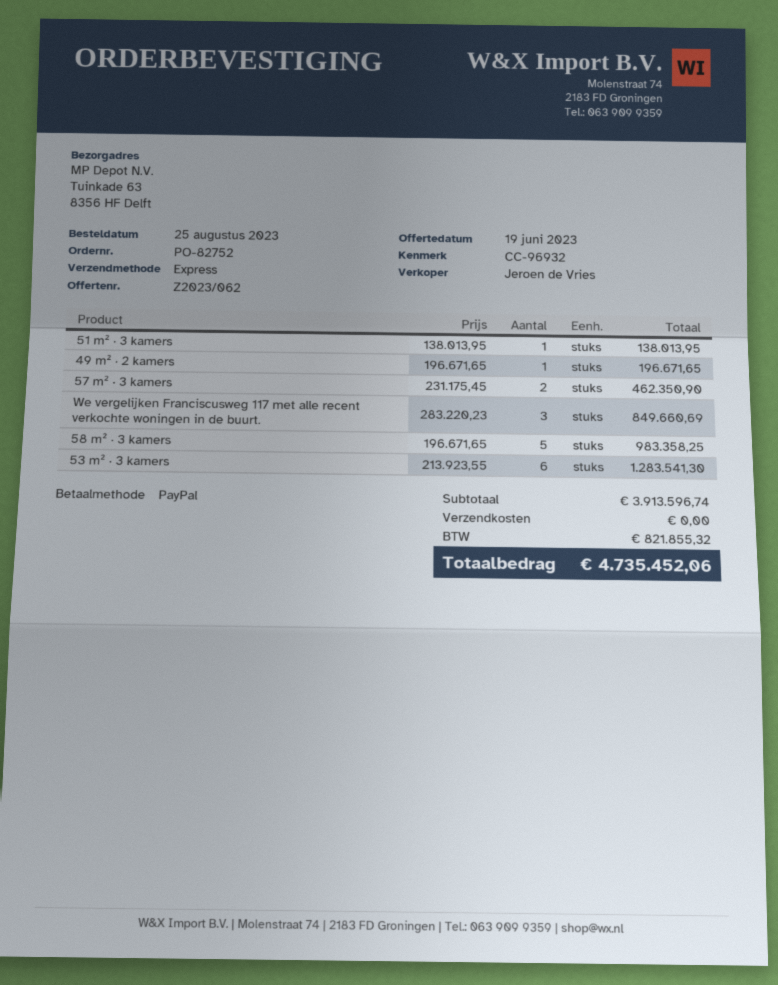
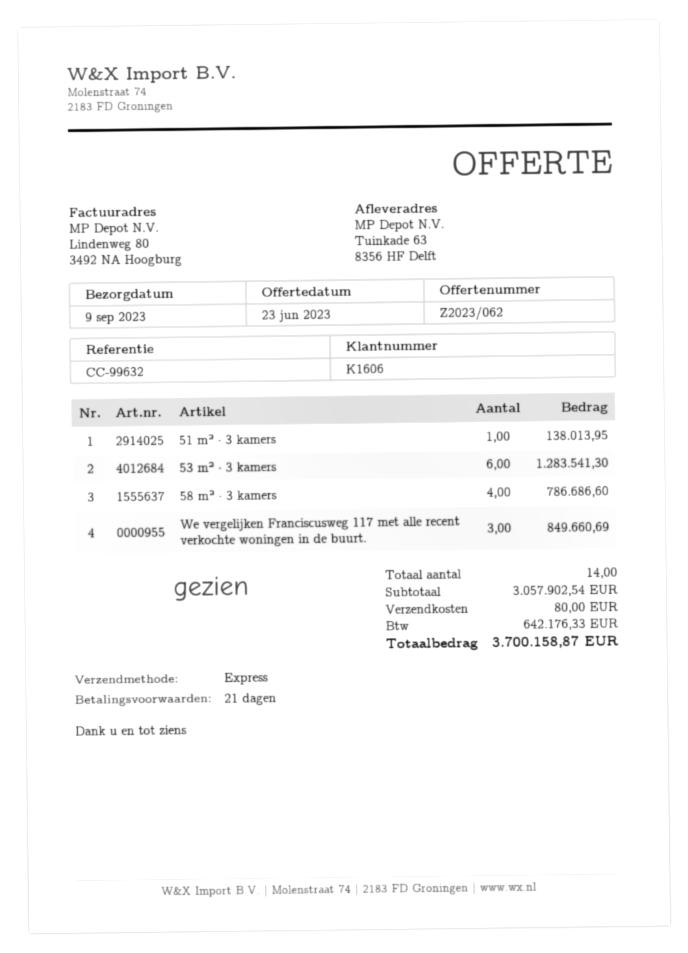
quote date: 2023-06-19 -> 2023-06-23
reference: CC-96932 -> CC-99632
49 m² · 2 kamers: 1 for 196671.65 -> none
57 m² · 3 kamers: 2 for 462350.90 -> none
58 m² · 3 kamers: 5 for 983358.25 -> 4 for 786686.60
subtotal: 3913596.74 -> 3057902.54
shipping: 0.00 -> 80.00
tax: 821855.32 -> 642176.33
total: 4735452.06 -> 3700158.87

